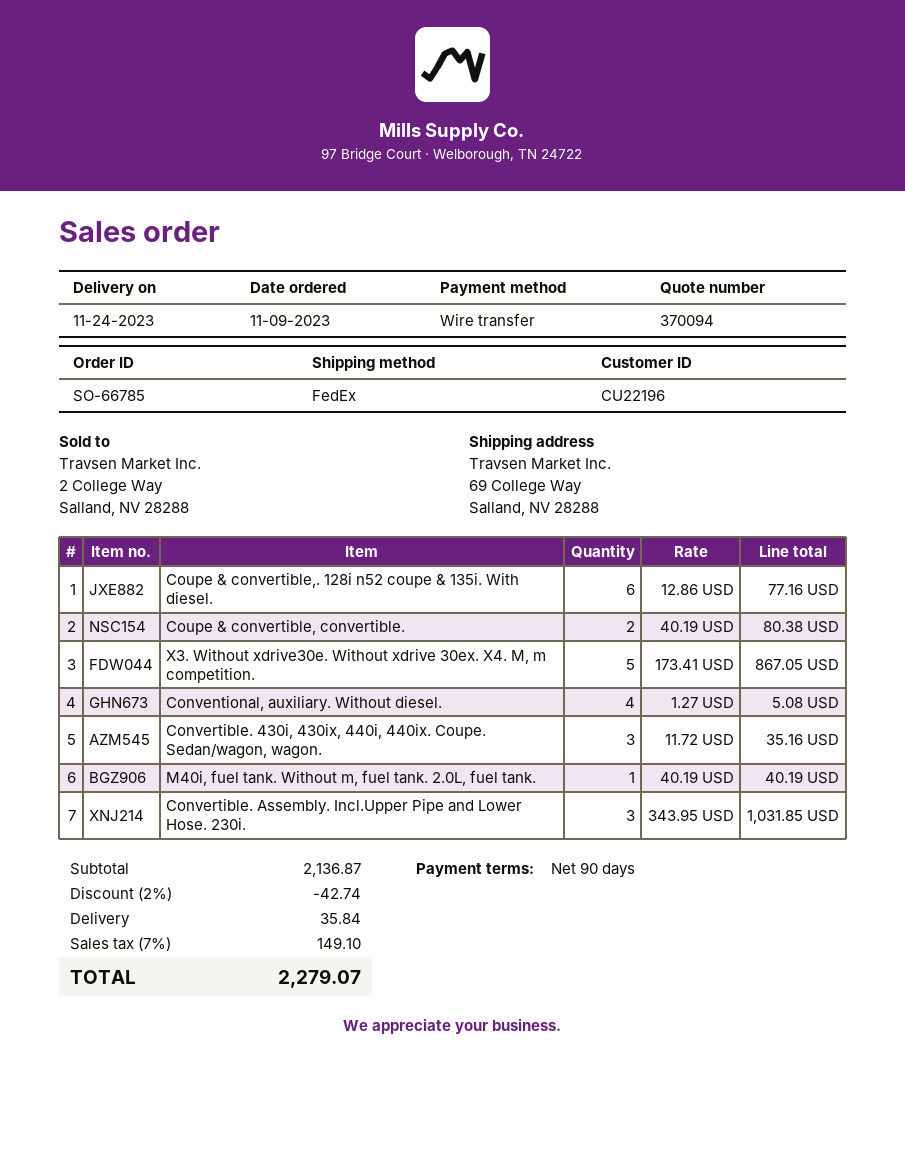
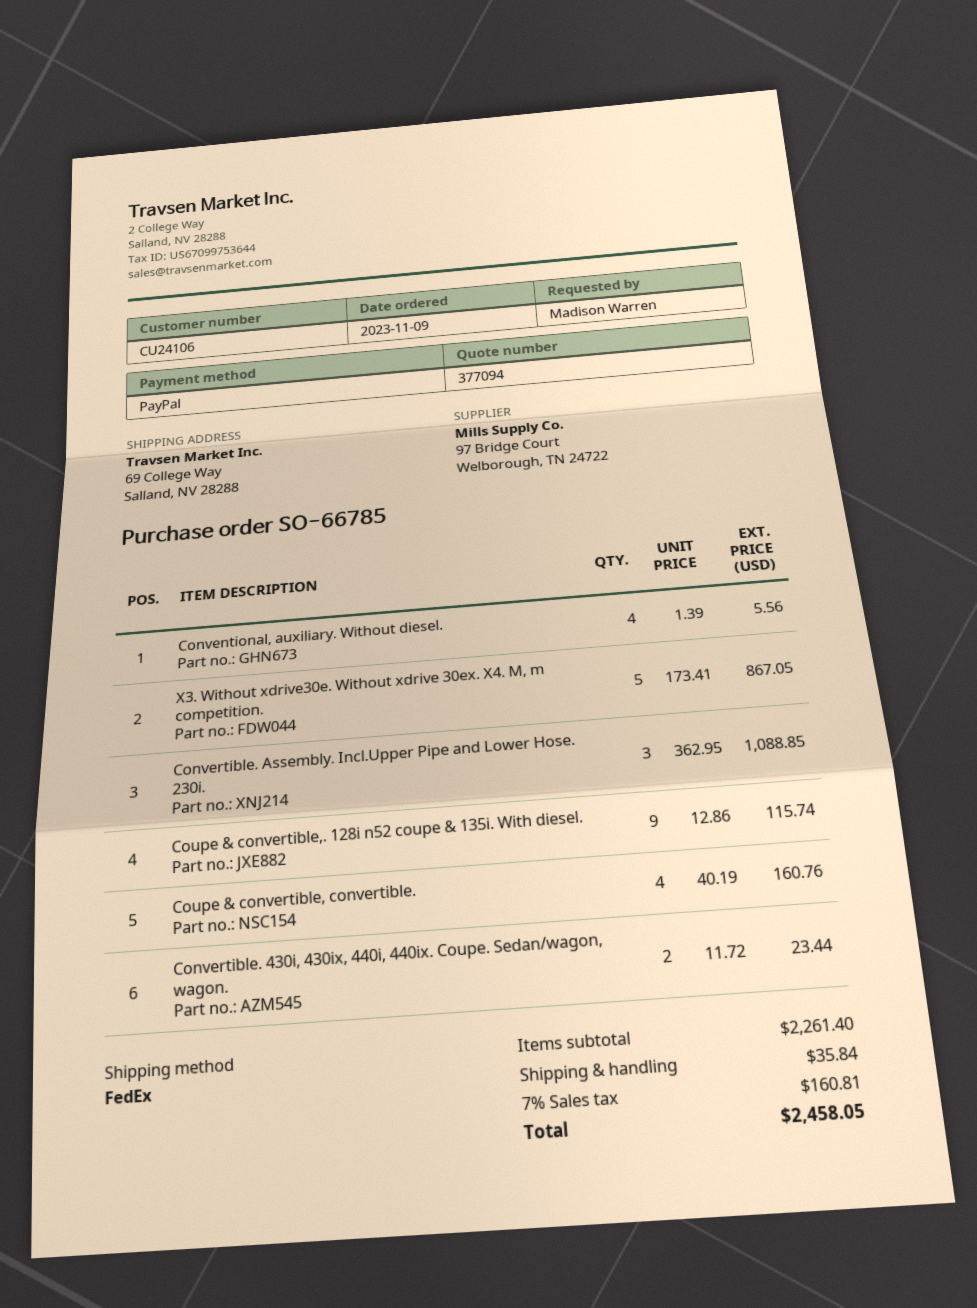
quote number: 370094 -> 377094
customer number: CU22196 -> CU24106
payment method: bank transfer -> PayPal
Coupe & convertible,. 128i n52 coupe & 135i. With diesel.: 6 x 12.86 = 77.16 -> 9 x 12.86 = 115.74
Coupe & convertible, convertible.: 2 x 40.19 = 80.38 -> 4 x 40.19 = 160.76
Conventional, auxiliary. Without diesel.: 4 x 1.27 = 5.08 -> 4 x 1.39 = 5.56
Convertible. 430i, 430ix, 440i, 440ix. Coupe. Sedan/wagon, wagon.: 3 x 11.72 = 35.16 -> 2 x 11.72 = 23.44
M40i, fuel tank. Without m, fuel tank. 2.0L, fuel tank.: 1 x 40.19 = 40.19 -> none
Convertible. Assembly. Incl.Upper Pipe and Lower Hose. 230i.: 3 x 343.95 = 1031.85 -> 3 x 362.95 = 1088.85
subtotal: 2136.87 -> 2261.40
discount: 2% = 42.74 -> none
tax: 7% = 149.10 -> 7% = 160.81
total: 2279.07 -> 2458.05

